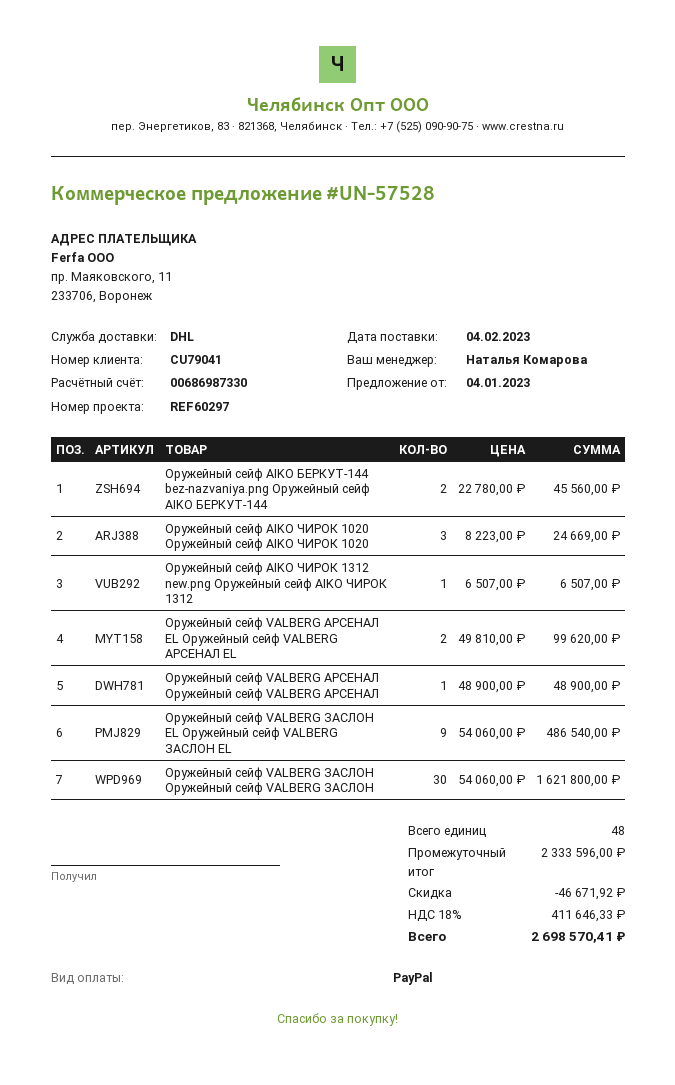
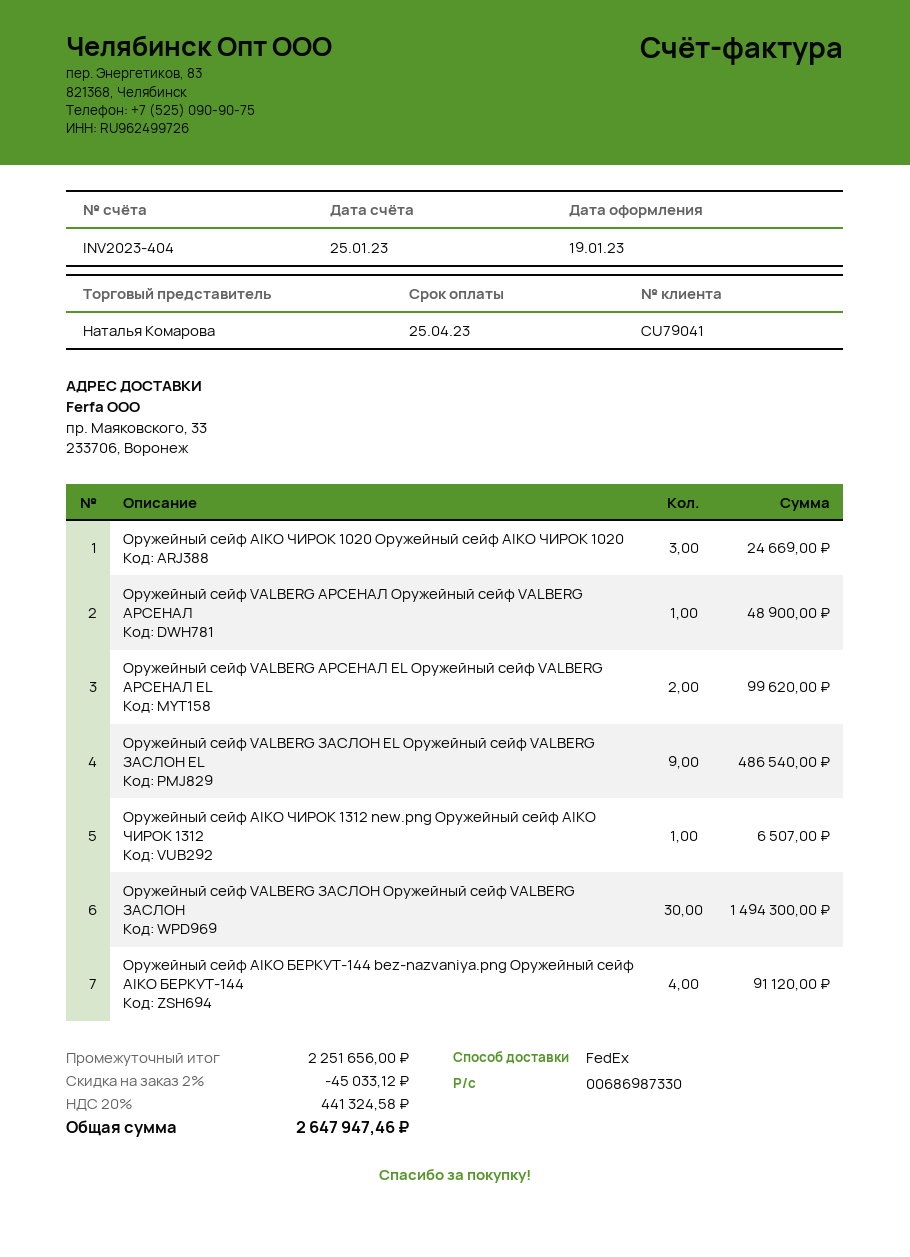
shipping method: DHL -> FedEx
Оружейный сейф AIKO БЕРКУТ-144 bez-nazvaniya.png Оружейный сейф AIKO БЕРКУТ-144: 2 for 45560.00 -> 4 for 91120.00
Оружейный сейф VALBERG ЗАСЛОН Оружейный сейф VALBERG ЗАСЛОН: 30 for 1621800.00 -> 30 for 1494300.00
subtotal: 2333596.00 -> 2251656.00
discount: 46671.92 -> 45033.12
tax: 18% = 411646.33 -> 20% = 441324.58
total: 2698570.41 -> 2647947.46

